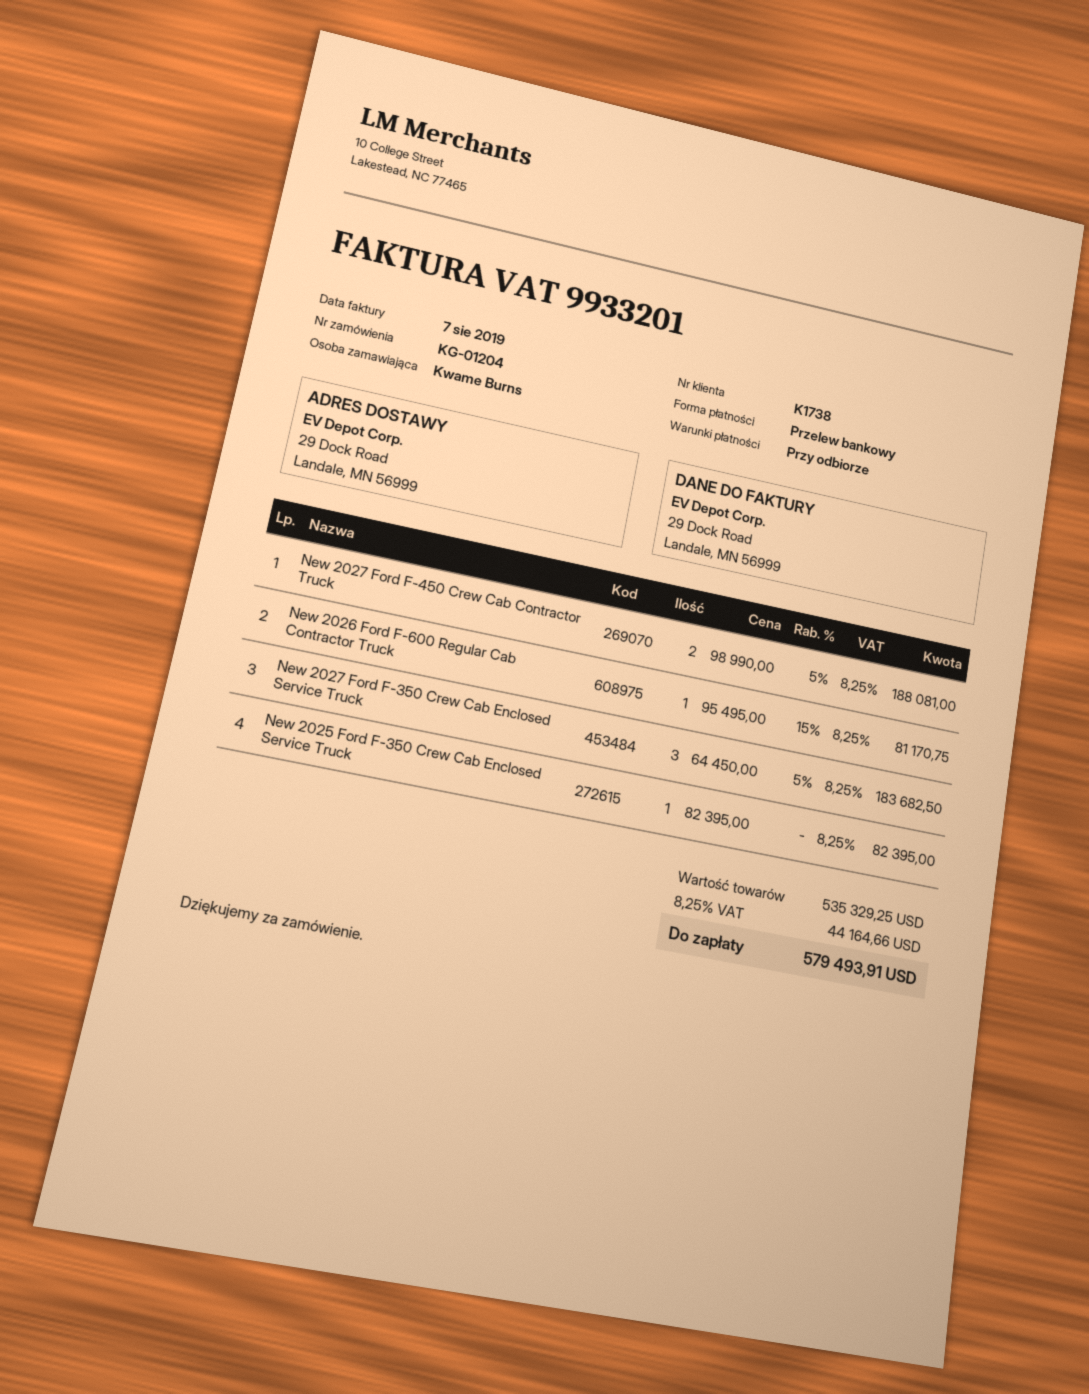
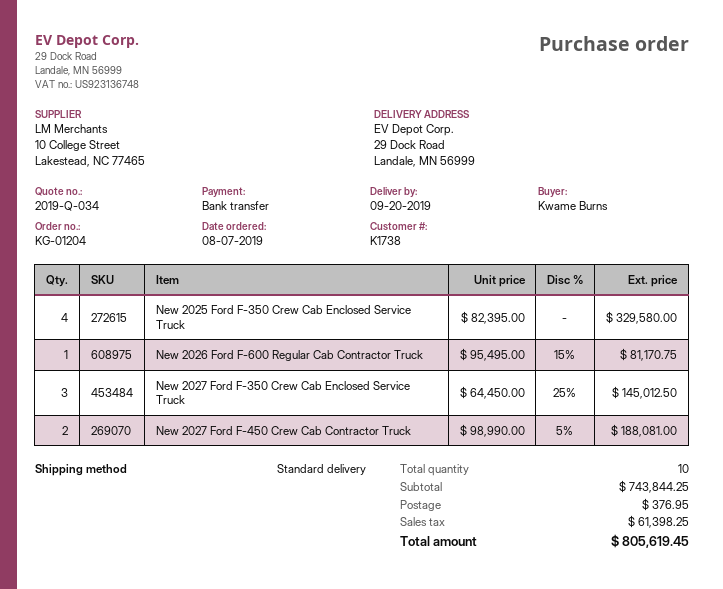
New 2027 Ford F-350 Crew Cab Enclosed Service Truck: 3 x 64450.00 - 5% = 183682.50 -> 3 x 64450.00 - 25% = 145012.50
New 2025 Ford F-350 Crew Cab Enclosed Service Truck: 1 x 82395.00 = 82395.00 -> 4 x 82395.00 = 329580.00
subtotal: 535329.25 -> 743844.25
shipping: none -> 376.95
tax: 44164.66 -> 61398.25
total: 579493.91 -> 805619.45

